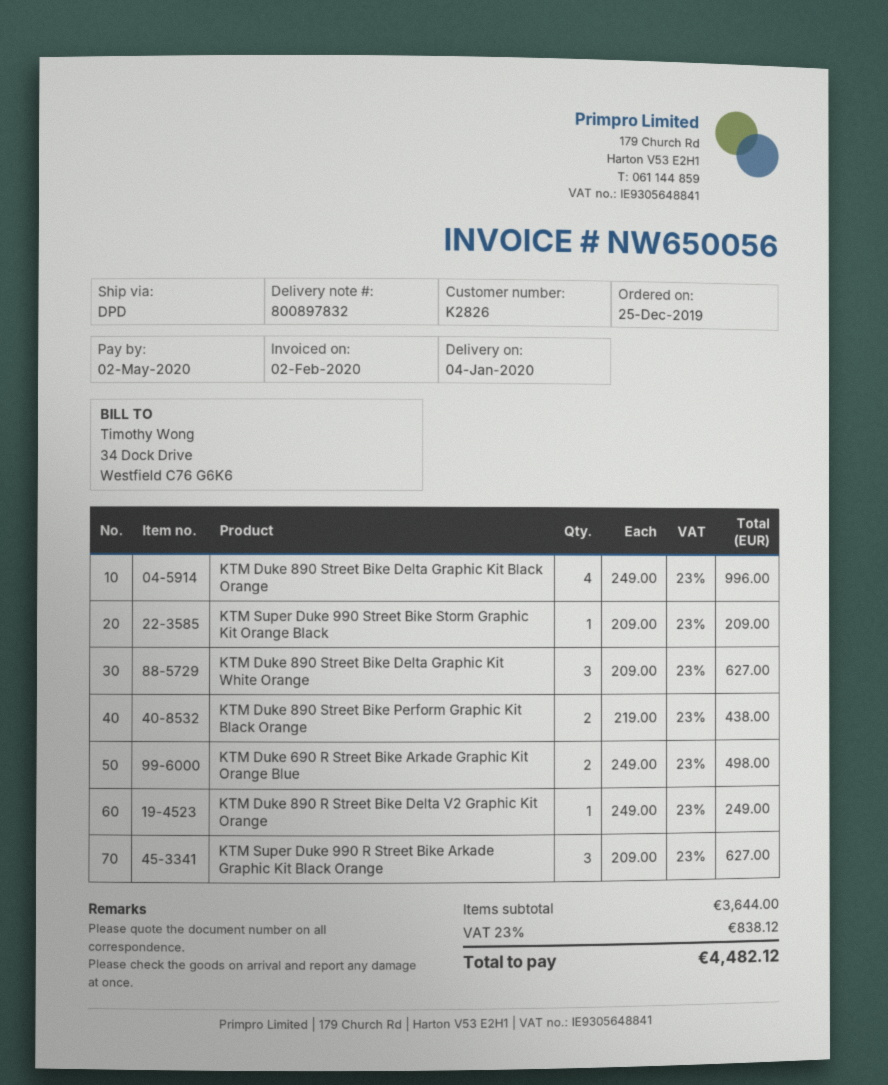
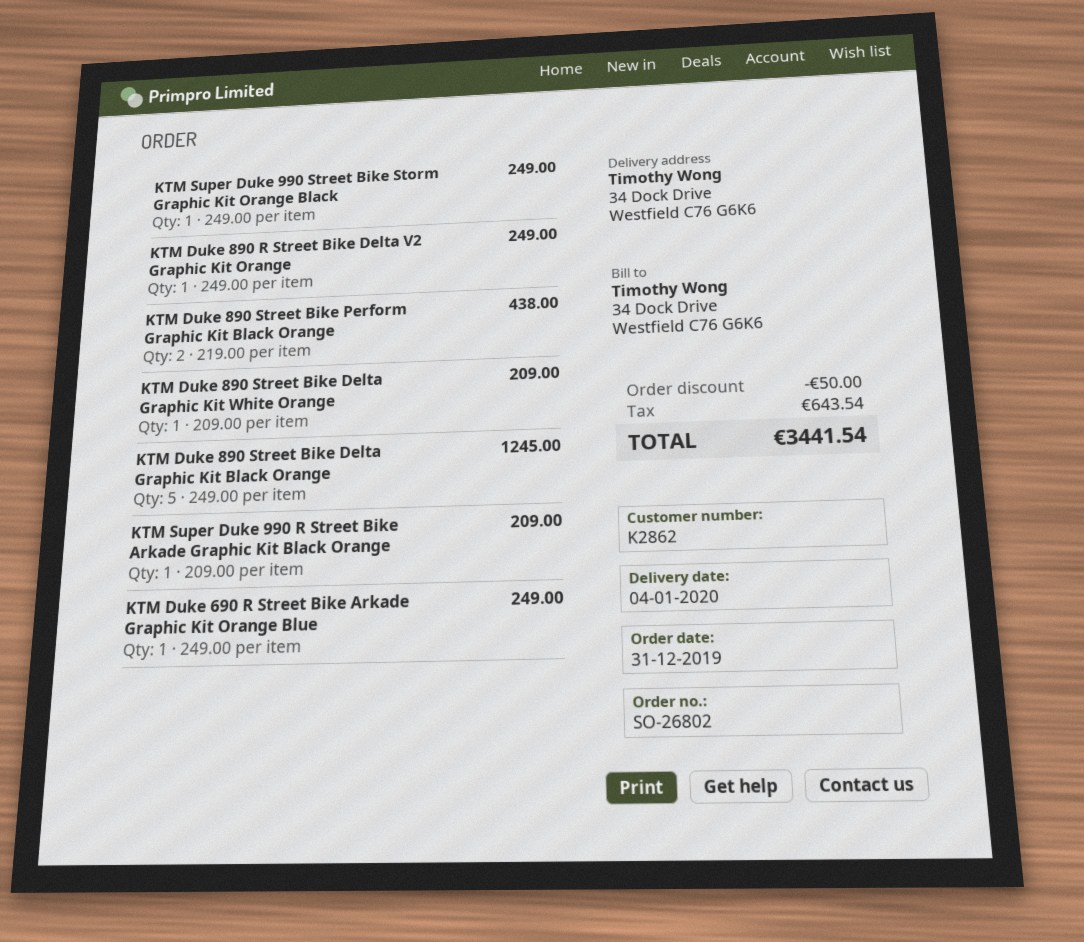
order date: 2019-12-25 -> 2019-12-31
customer number: K2826 -> K2862
KTM Duke 890 Street Bike Delta Graphic Kit Black Orange: 4 x 249.00 = 996.00 -> 5 x 249.00 = 1245.00
KTM Super Duke 990 Street Bike Storm Graphic Kit Orange Black: 1 x 209.00 = 209.00 -> 1 x 249.00 = 249.00
KTM Duke 890 Street Bike Delta Graphic Kit White Orange: 3 x 209.00 = 627.00 -> 1 x 209.00 = 209.00
KTM Duke 690 R Street Bike Arkade Graphic Kit Orange Blue: 2 x 249.00 = 498.00 -> 1 x 249.00 = 249.00
KTM Super Duke 990 R Street Bike Arkade Graphic Kit Black Orange: 3 x 209.00 = 627.00 -> 1 x 209.00 = 209.00
discount: none -> 50.00
tax: 838.12 -> 643.54
total: 4482.12 -> 3441.54

